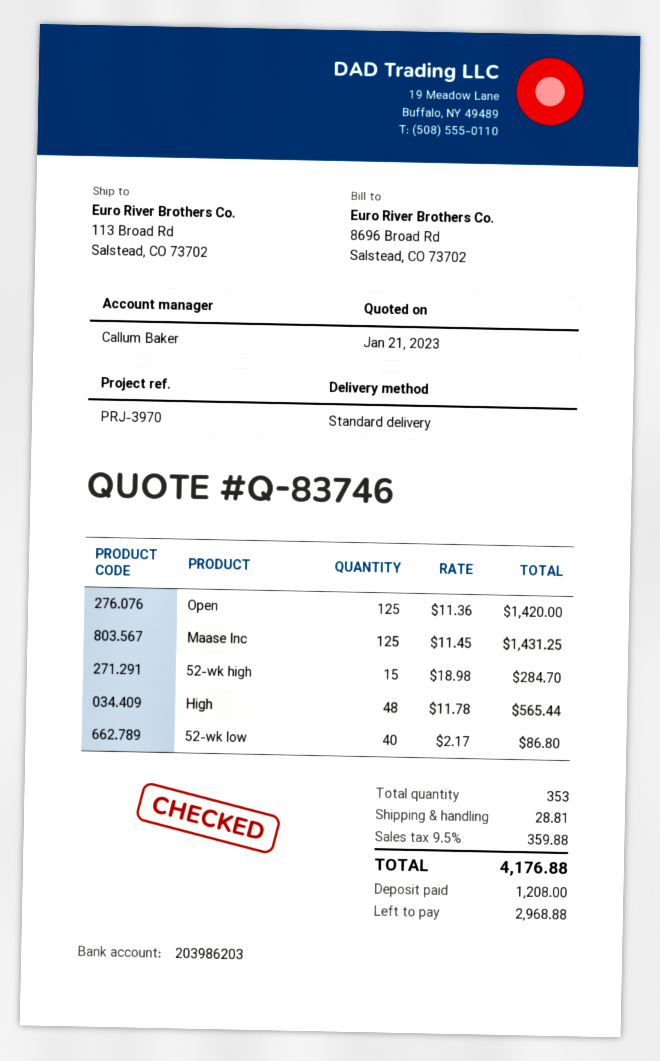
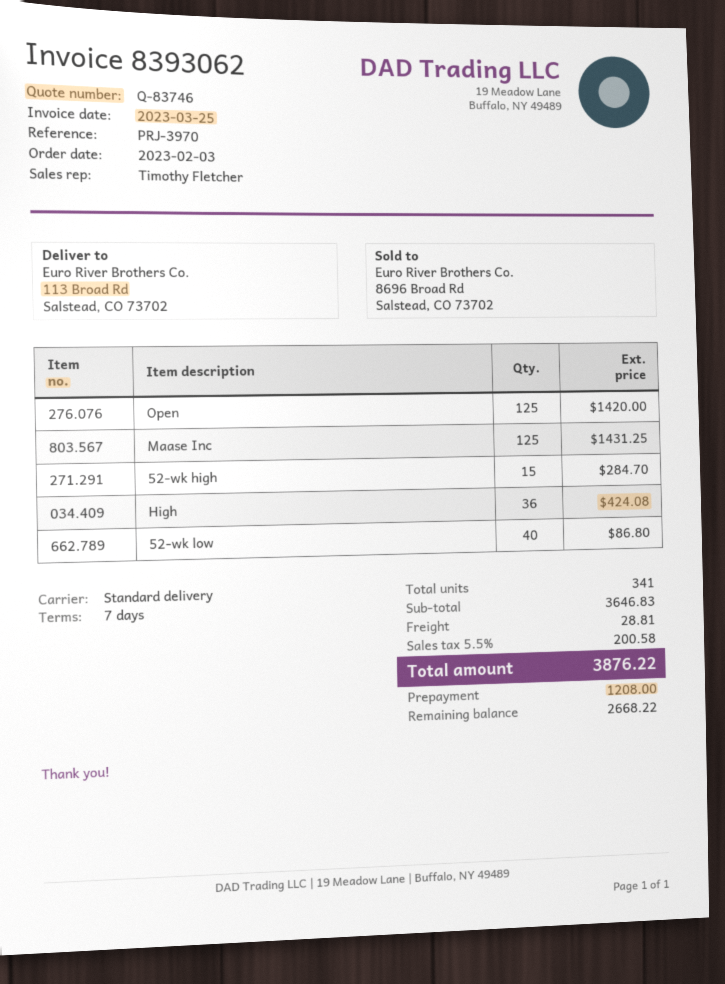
sales rep: Callum Baker -> Timothy Fletcher
High: 48 for 565.44 -> 36 for 424.08
total quantity: 353 -> 341
tax: 9.5% = 359.88 -> 5.5% = 200.58
total: 4176.88 -> 3876.22
balance: 2968.88 -> 2668.22

